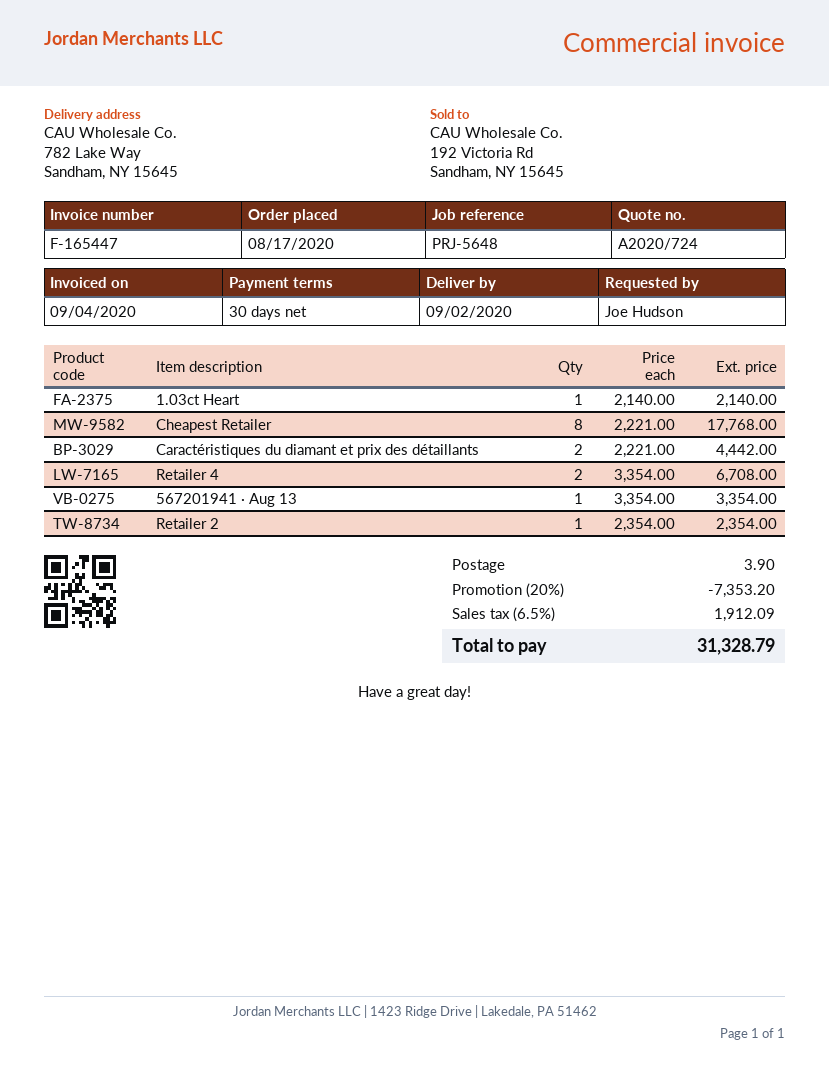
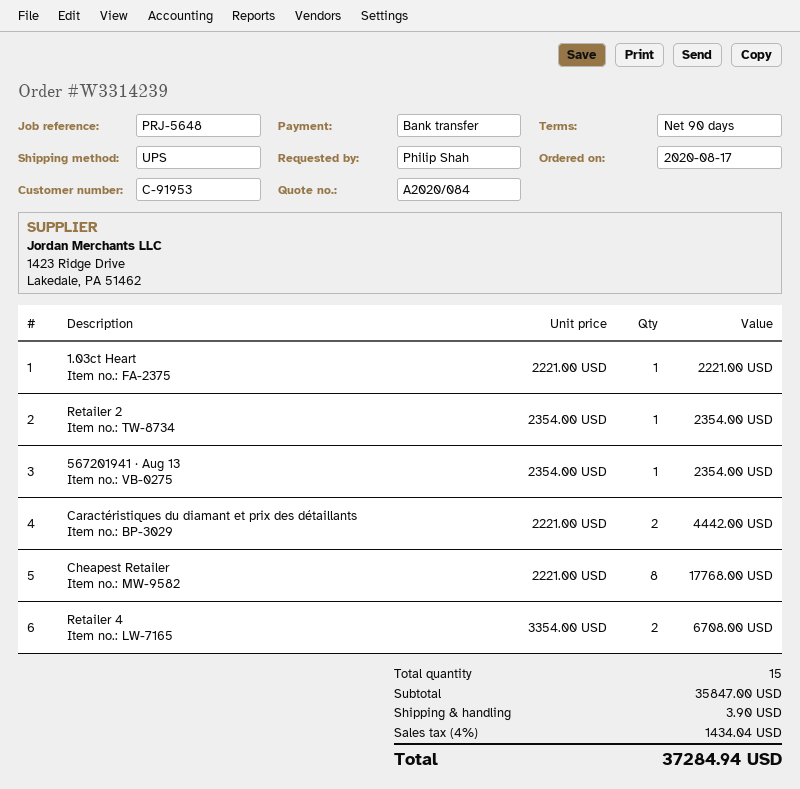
quote number: A2020/724 -> A2020/084
payment terms: 30 days -> 90 days
ordered by: Joe Hudson -> Philip Shah
1.03ct Heart: 1 x 2140.00 = 2140.00 -> 1 x 2221.00 = 2221.00
567201941 · Aug 13: 1 x 3354.00 = 3354.00 -> 1 x 2354.00 = 2354.00
discount: 20% = 7353.20 -> none
tax: 6.5% = 1912.09 -> 4% = 1434.04
total: 31328.79 -> 37284.94

